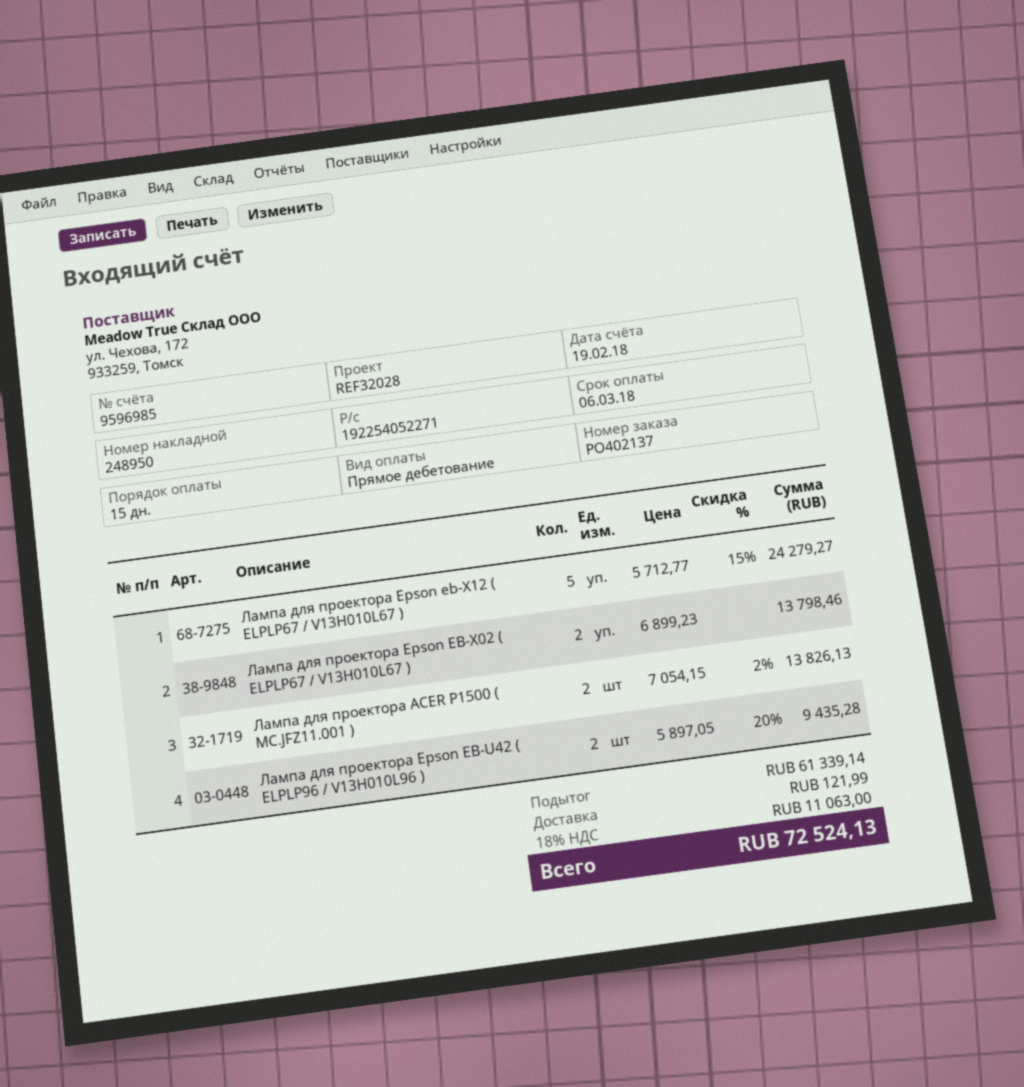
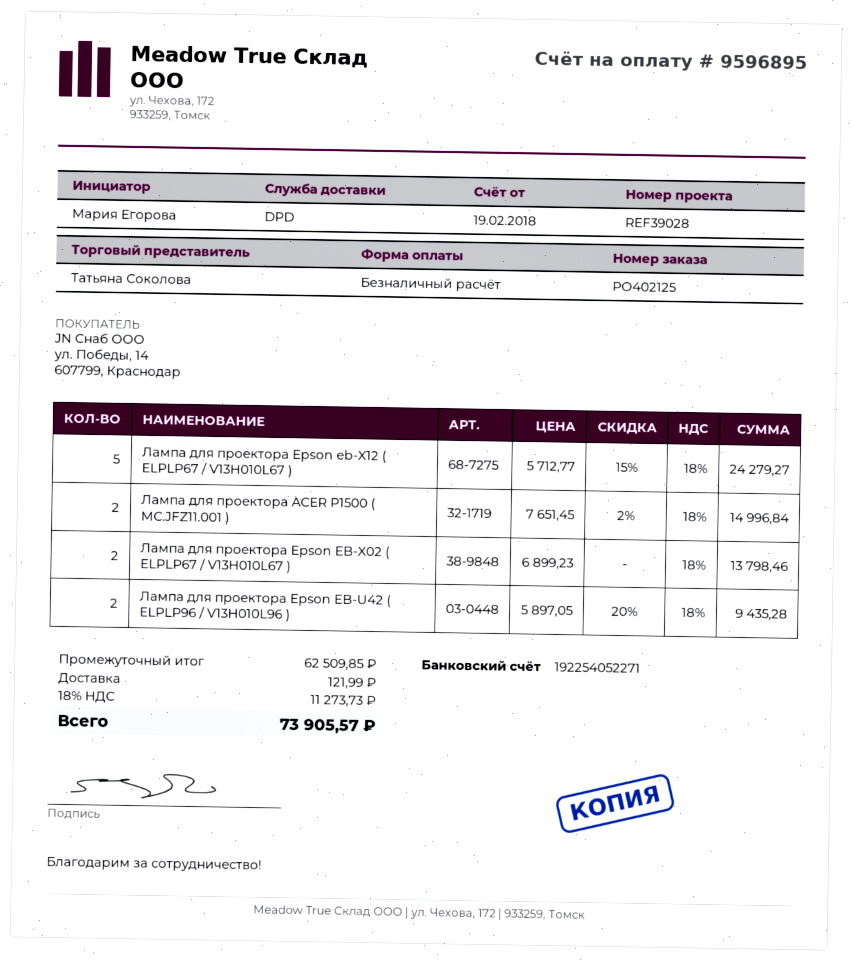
order number: PO402137 -> PO402125
invoice number: 9596985 -> 9596895
reference: REF32028 -> REF39028
payment method: direct debit -> bank transfer
Лампа для проектора ACER P1500 ( MC.JFZ11.001 ): 2 x 7054.15 - 2% = 13826.13 -> 2 x 7651.45 - 2% = 14996.84
subtotal: 61339.14 -> 62509.85
tax: 18% = 11063.00 -> 18% = 11273.73
total: 72524.13 -> 73905.57

